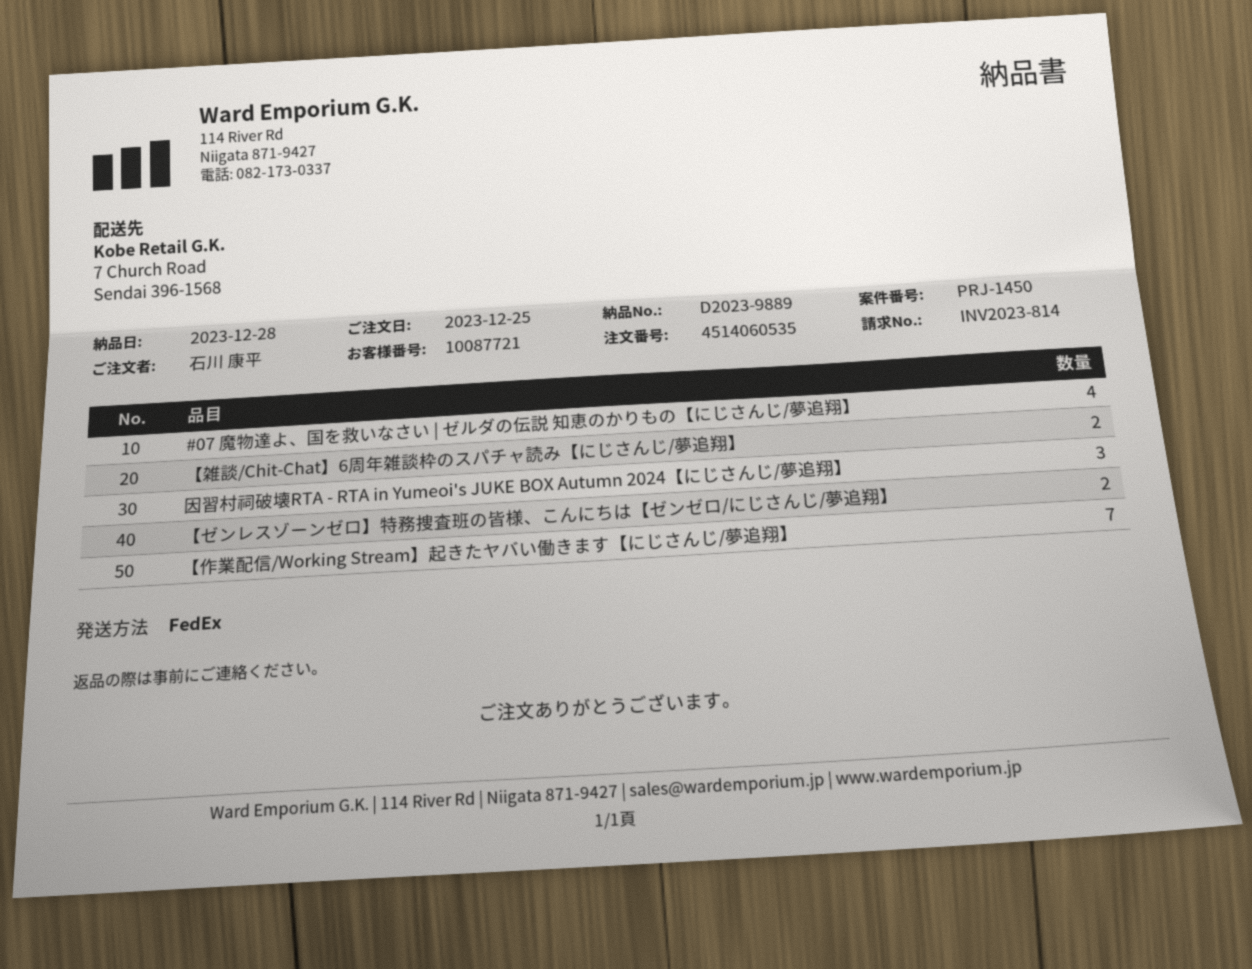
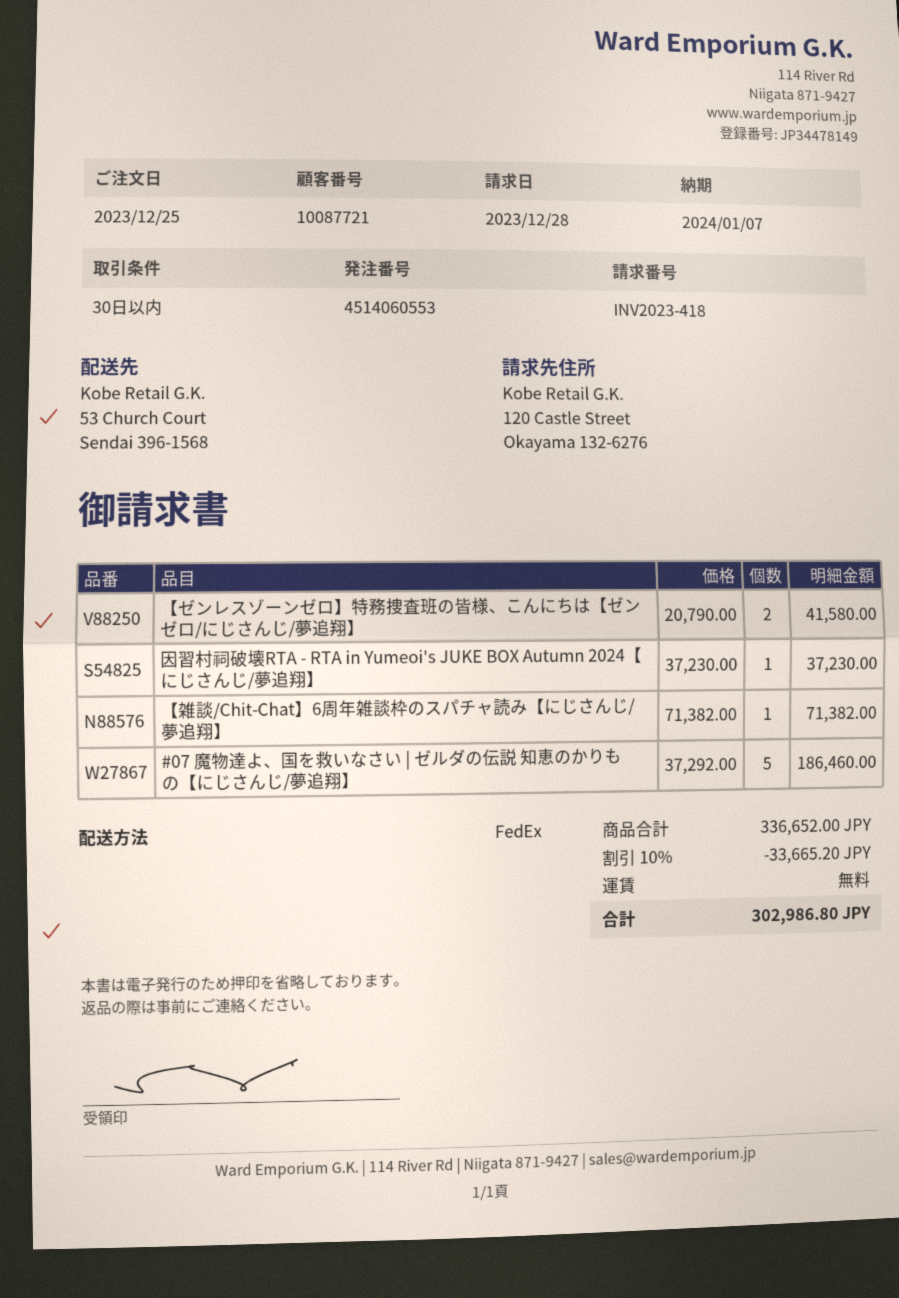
order number: 4514060535 -> 4514060553
delivery date: 2023-12-28 -> 2024-01-07
invoice number: INV2023-814 -> INV2023-418
ship to: 7 Church Road, Sendai 396-1568 -> 53 Church Court, Sendai 396-1568
#07 魔物達よ、国を救いなさい | ゼルダの伝説 知恵のかりもの【にじさんじ/夢追翔】: 4 -> 5
【雑談/Chit-Chat】6周年雑談枠のスパチャ読み【にじさんじ/夢追翔】: 2 -> 1
因習村祠破壊RTA - RTA in Yumeoi's JUKE BOX Autumn 2024【にじさんじ/夢追翔】: 3 -> 1
【作業配信/Working Stream】起きたヤバい働きます【にじさんじ/夢追翔】: 7 -> none

